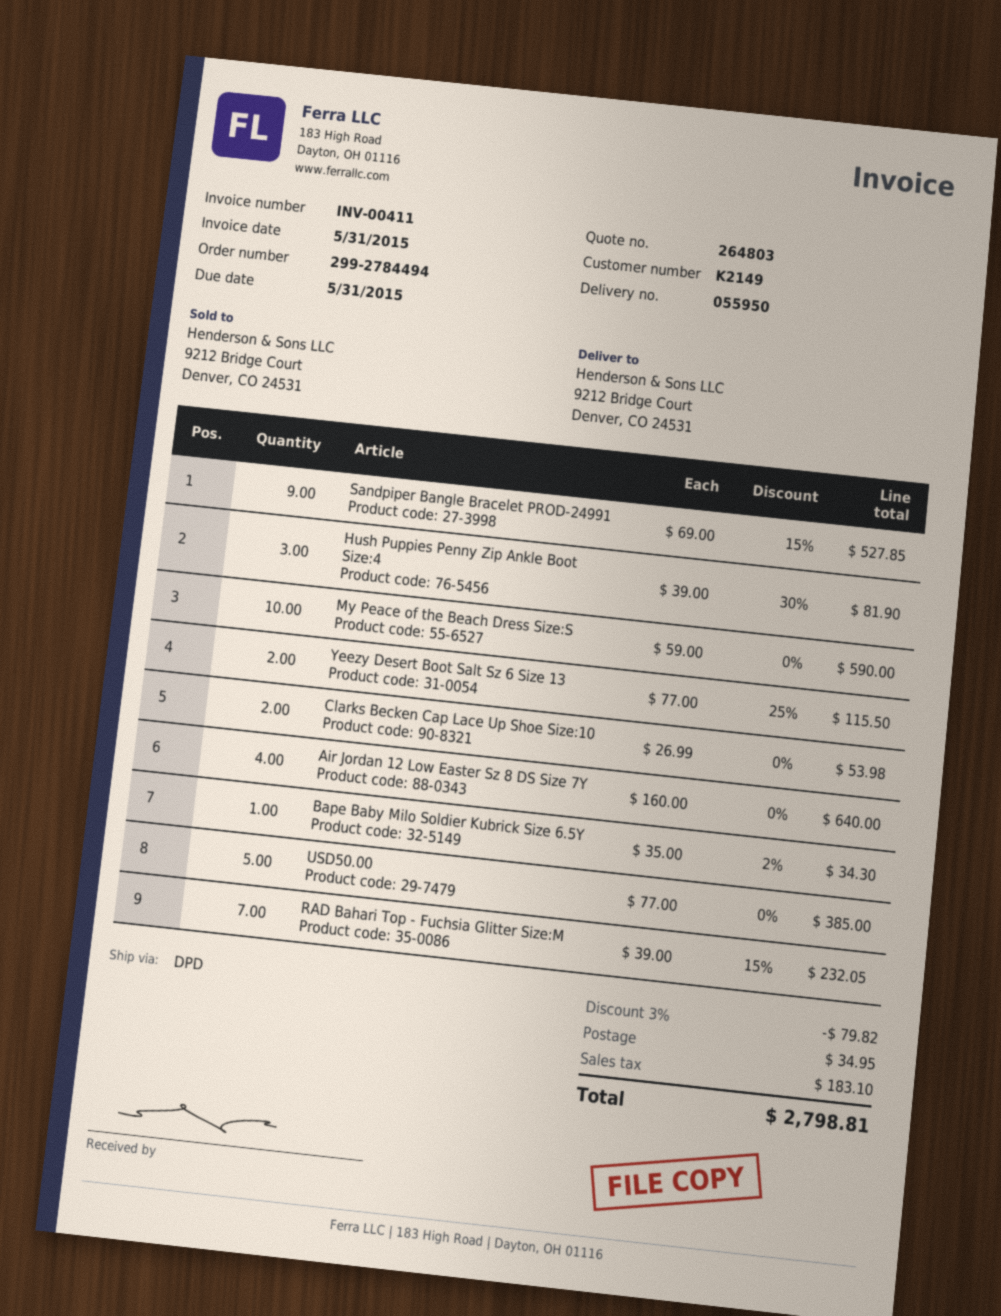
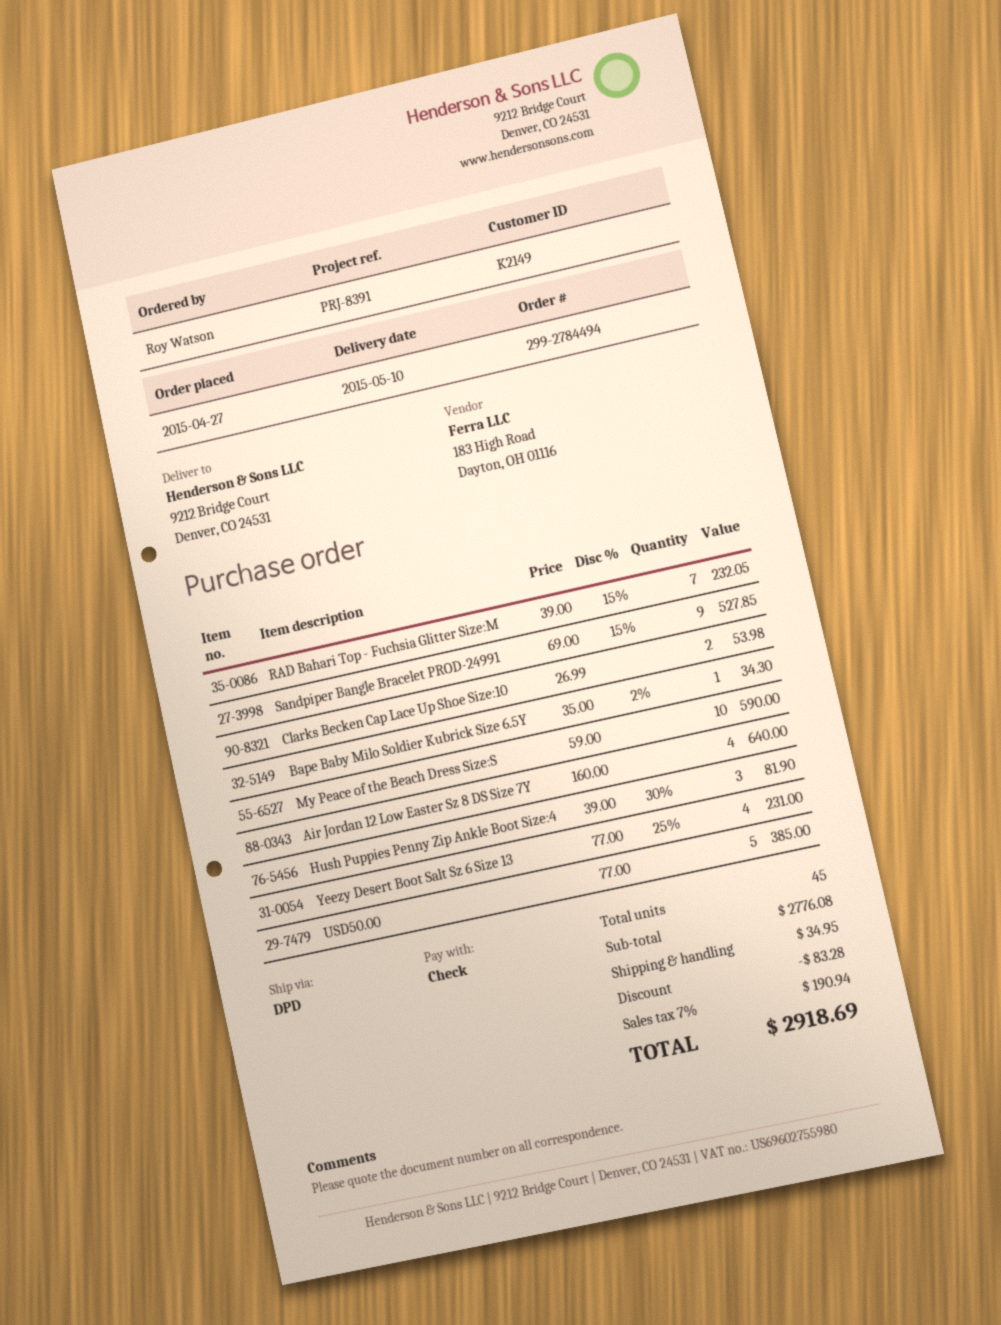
Yeezy Desert Boot Salt Sz 6 Size 13: 2 x 77.00 - 25% = 115.50 -> 4 x 77.00 - 25% = 231.00
discount: 79.82 -> 83.28
tax: 183.10 -> 190.94
total: 2798.81 -> 2918.69

